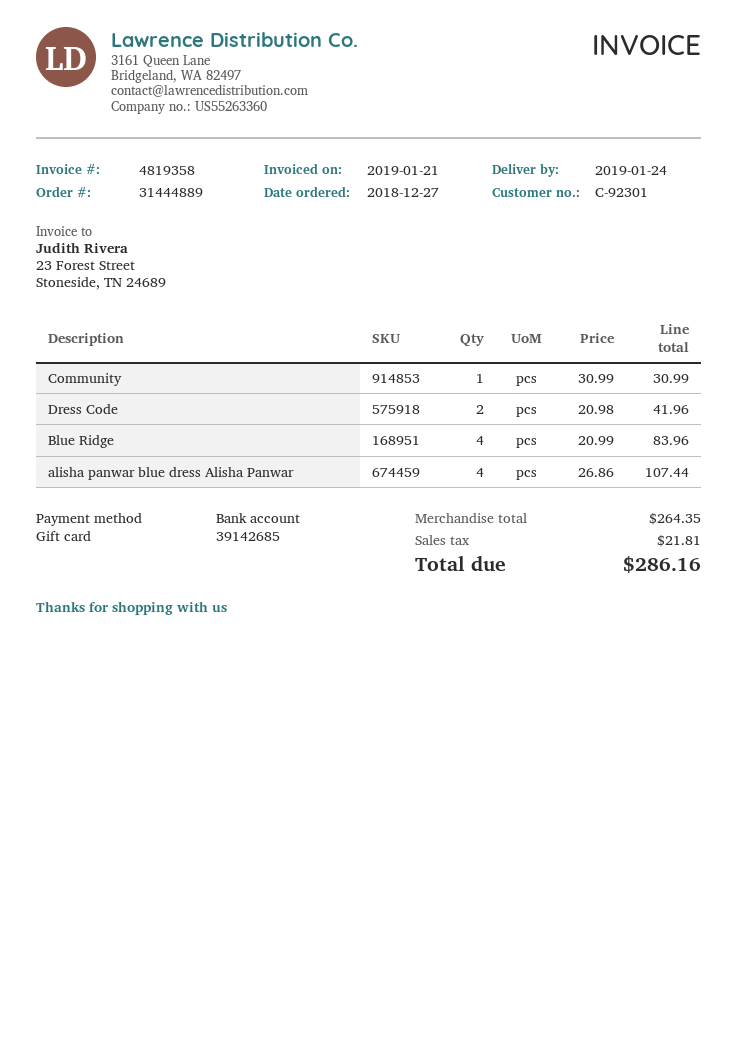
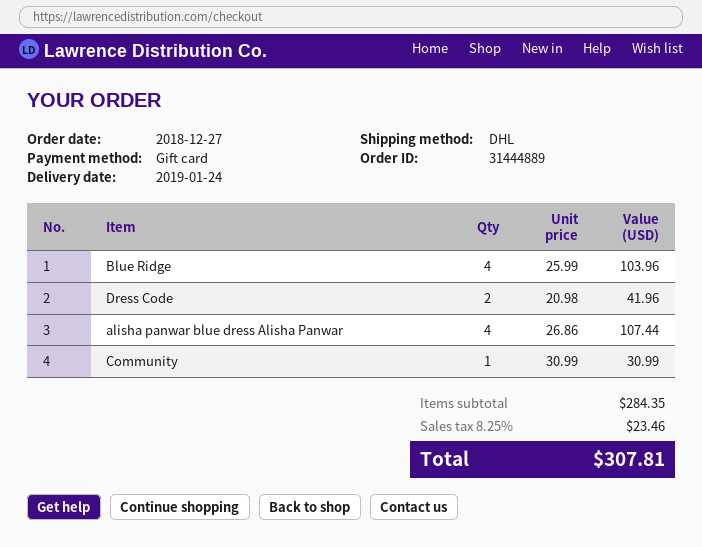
Blue Ridge: 4 x 20.99 = 83.96 -> 4 x 25.99 = 103.96
subtotal: 264.35 -> 284.35
tax: 21.81 -> 23.46
total: 286.16 -> 307.81

